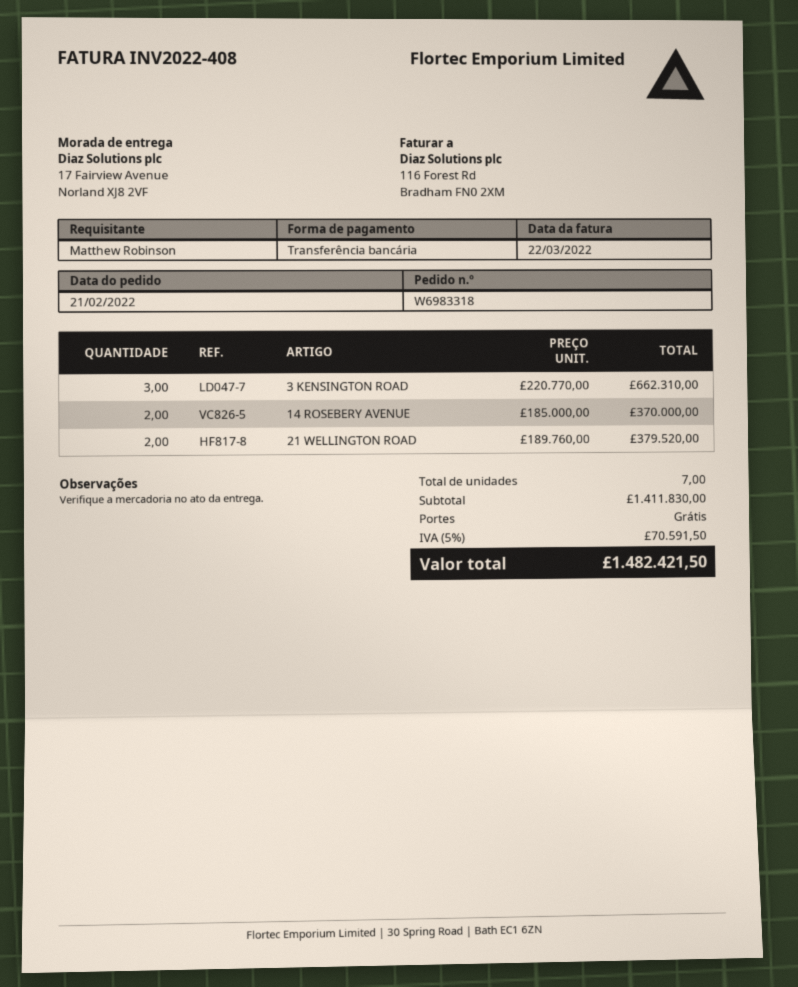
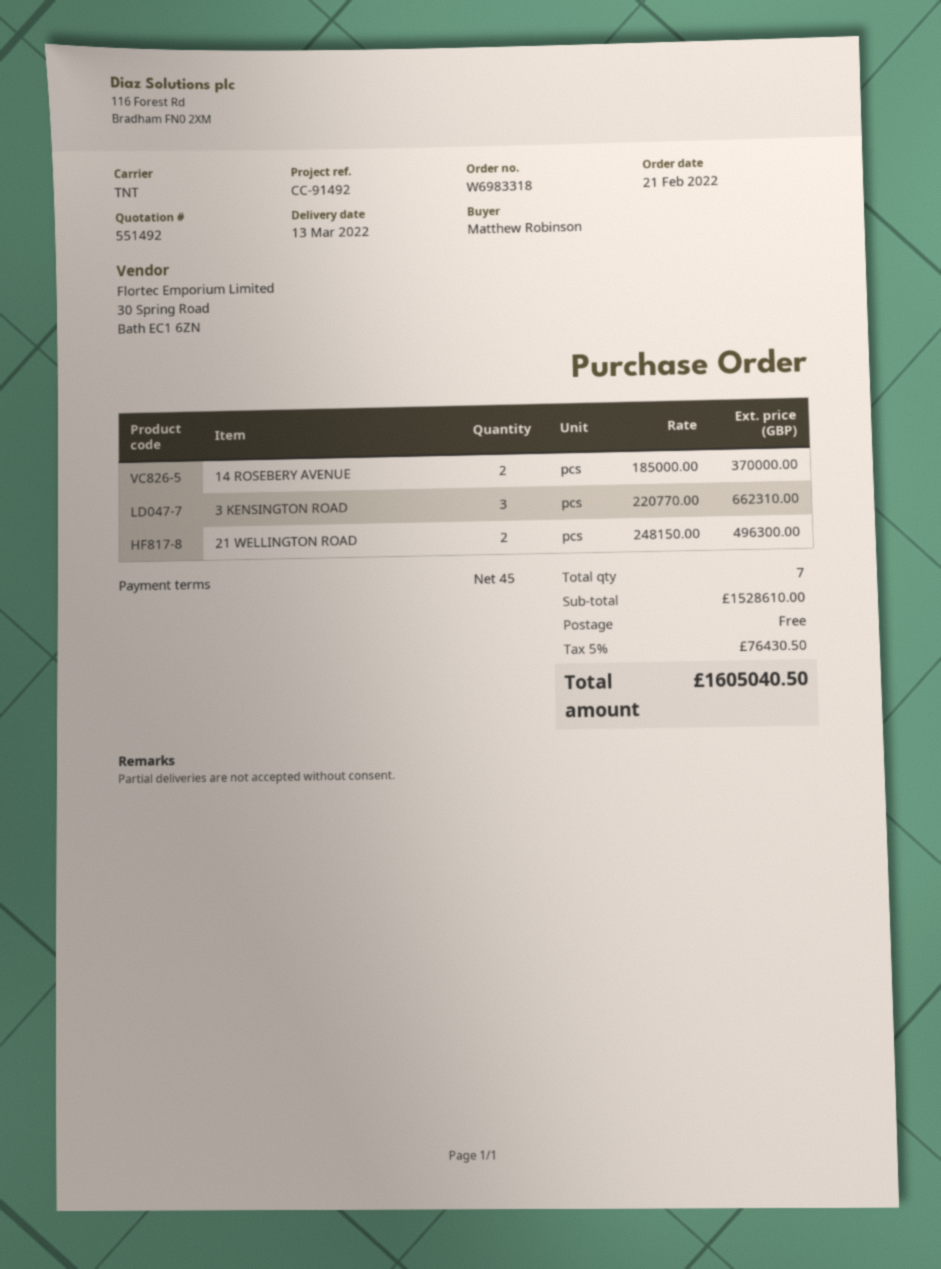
21 WELLINGTON ROAD: 2 x 189760.00 = 379520.00 -> 2 x 248150.00 = 496300.00
subtotal: 1411830.00 -> 1528610.00
tax: 5% = 70591.50 -> 5% = 76430.50
total: 1482421.50 -> 1605040.50

